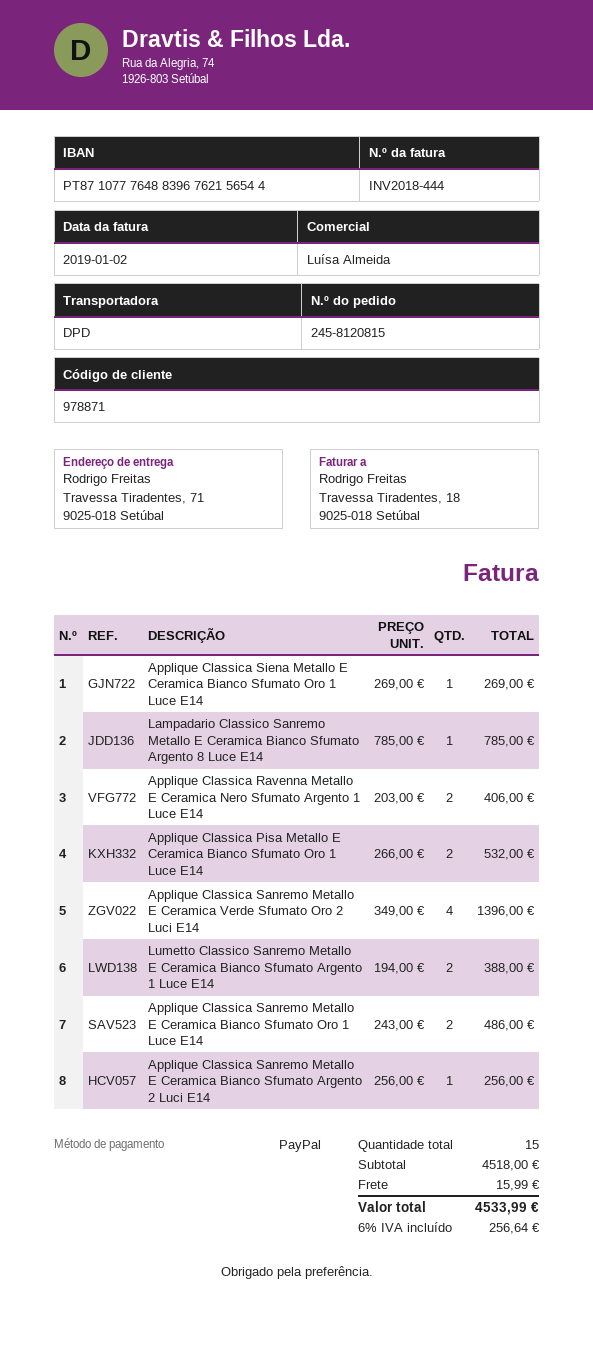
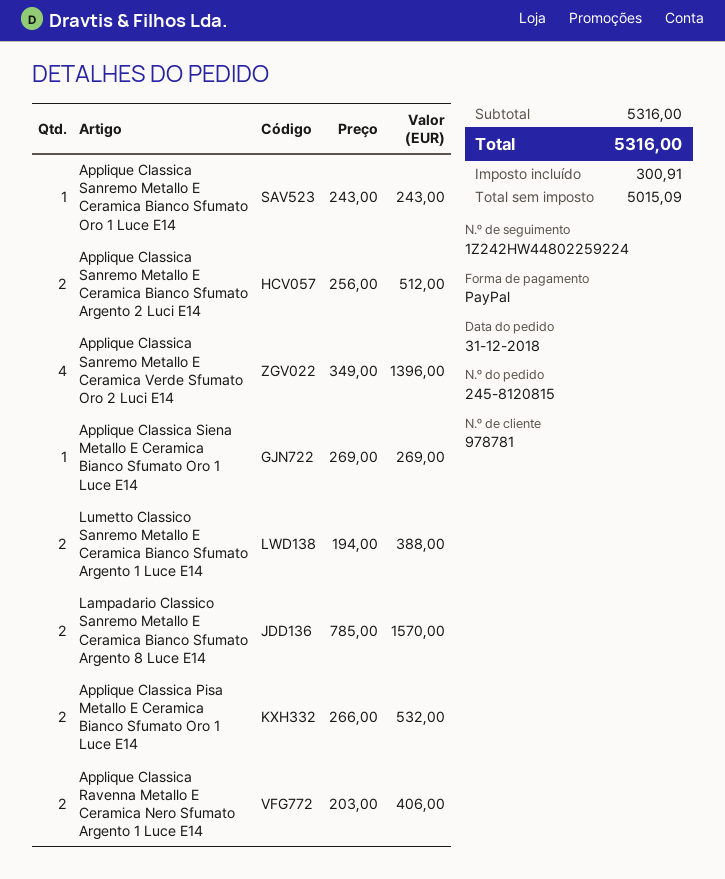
customer number: 978871 -> 978781
Lampadario Classico Sanremo Metallo E Ceramica Bianco Sfumato Argento 8 Luce E14: 1 x 785.00 = 785.00 -> 2 x 785.00 = 1570.00
Applique Classica Sanremo Metallo E Ceramica Bianco Sfumato Oro 1 Luce E14: 2 x 243.00 = 486.00 -> 1 x 243.00 = 243.00
Applique Classica Sanremo Metallo E Ceramica Bianco Sfumato Argento 2 Luci E14: 1 x 256.00 = 256.00 -> 2 x 256.00 = 512.00
subtotal: 4518.00 -> 5316.00
shipping: 15.99 -> none
tax: 256.64 -> 300.91
total: 4533.99 -> 5316.00

